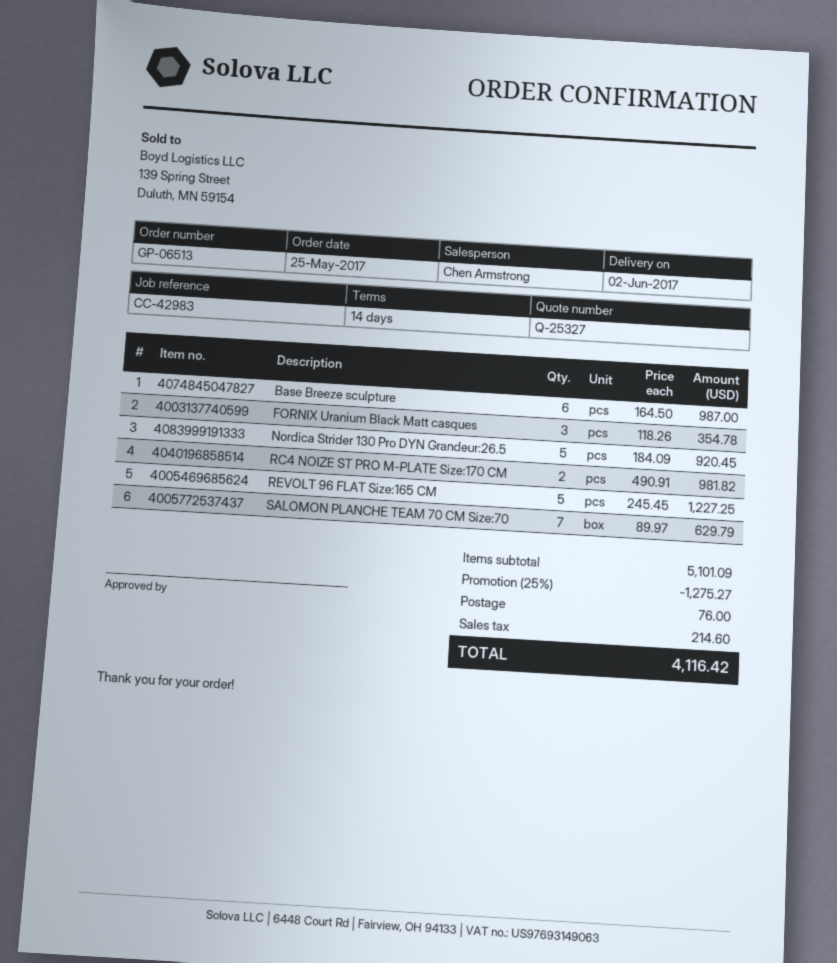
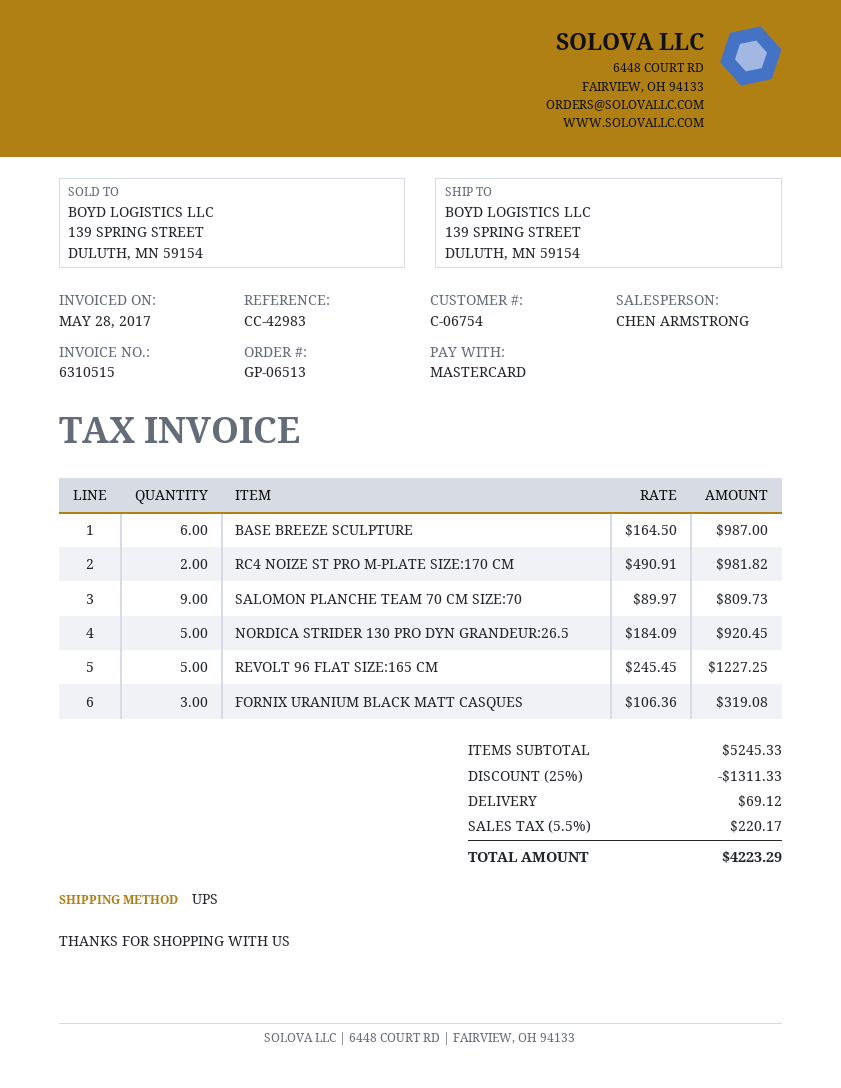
FORNIX Uranium Black Matt casques: 3 x 118.26 = 354.78 -> 3 x 106.36 = 319.08
SALOMON PLANCHE TEAM 70 CM Size:70: 7 x 89.97 = 629.79 -> 9 x 89.97 = 809.73
subtotal: 5101.09 -> 5245.33
discount: 25% = 1275.27 -> 25% = 1311.33
shipping: 76.00 -> 69.12
tax: 214.60 -> 220.17
total: 4116.42 -> 4223.29

